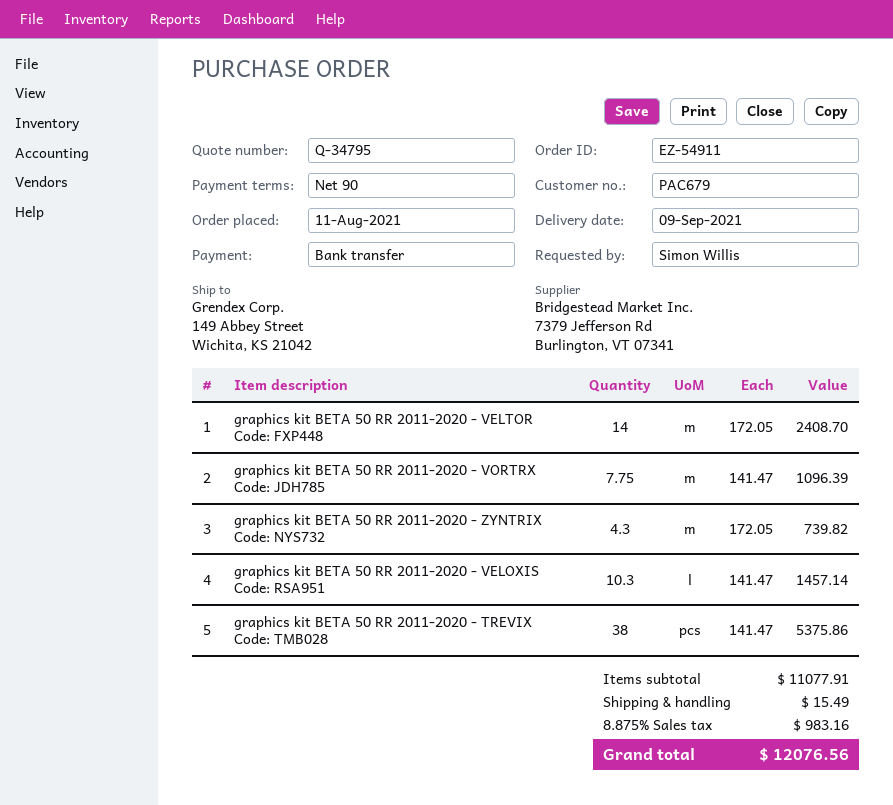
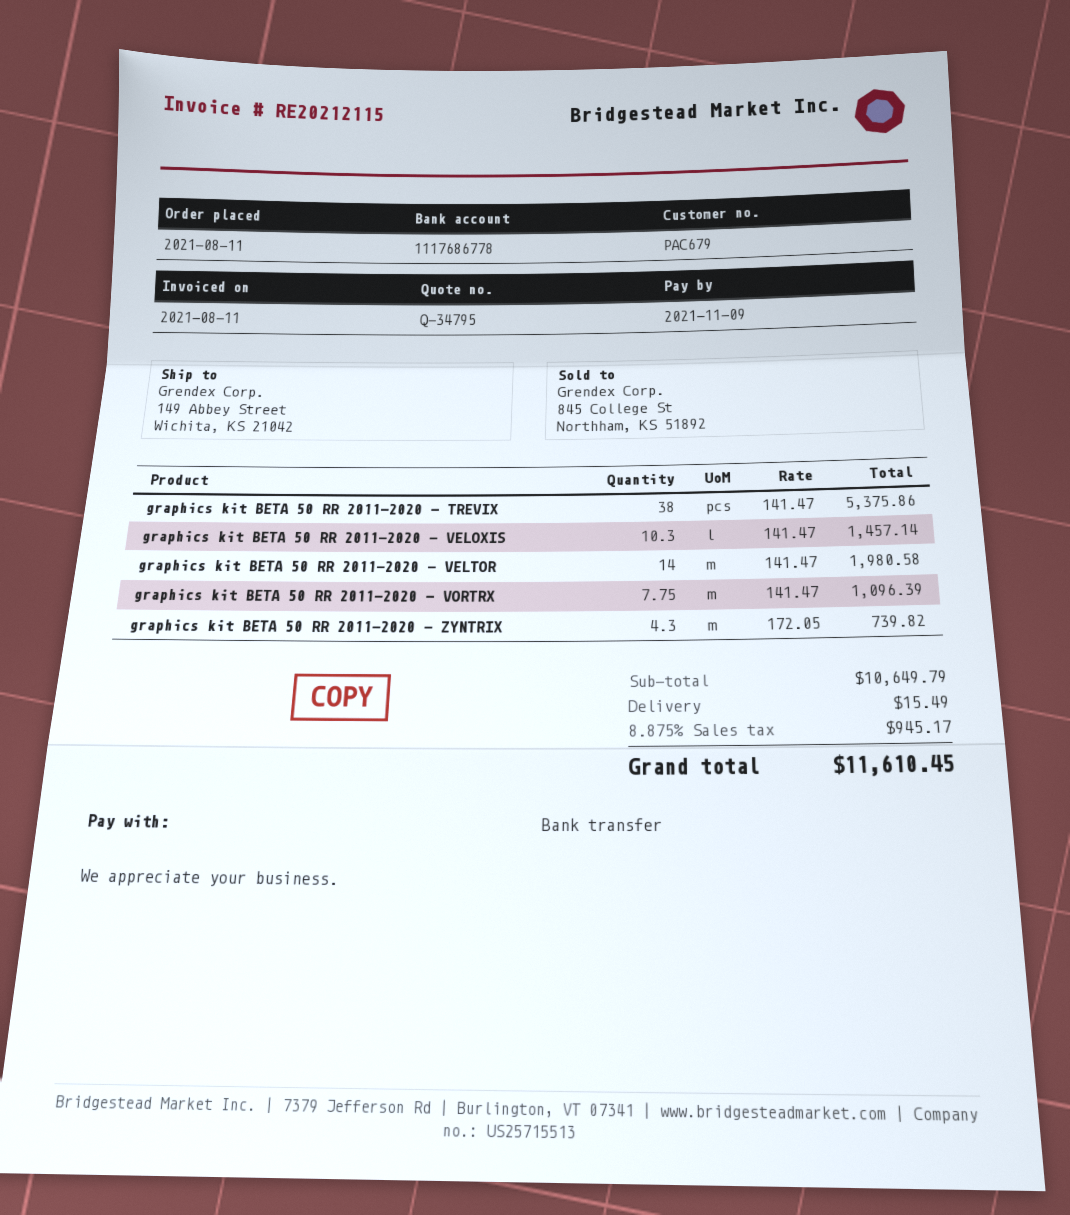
graphics kit BETA 50 RR 2011-2020 - VELTOR: 14 x 172.05 = 2408.70 -> 14 x 141.47 = 1980.58
subtotal: 11077.91 -> 10649.79
tax: 8.875% = 983.16 -> 8.875% = 945.17
total: 12076.56 -> 11610.45

